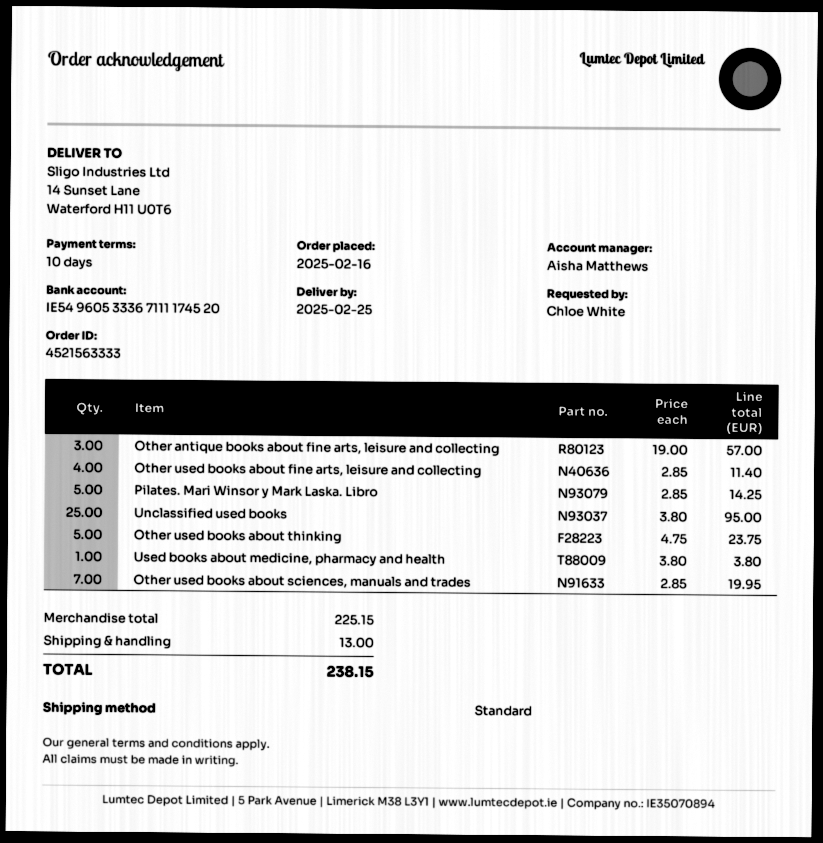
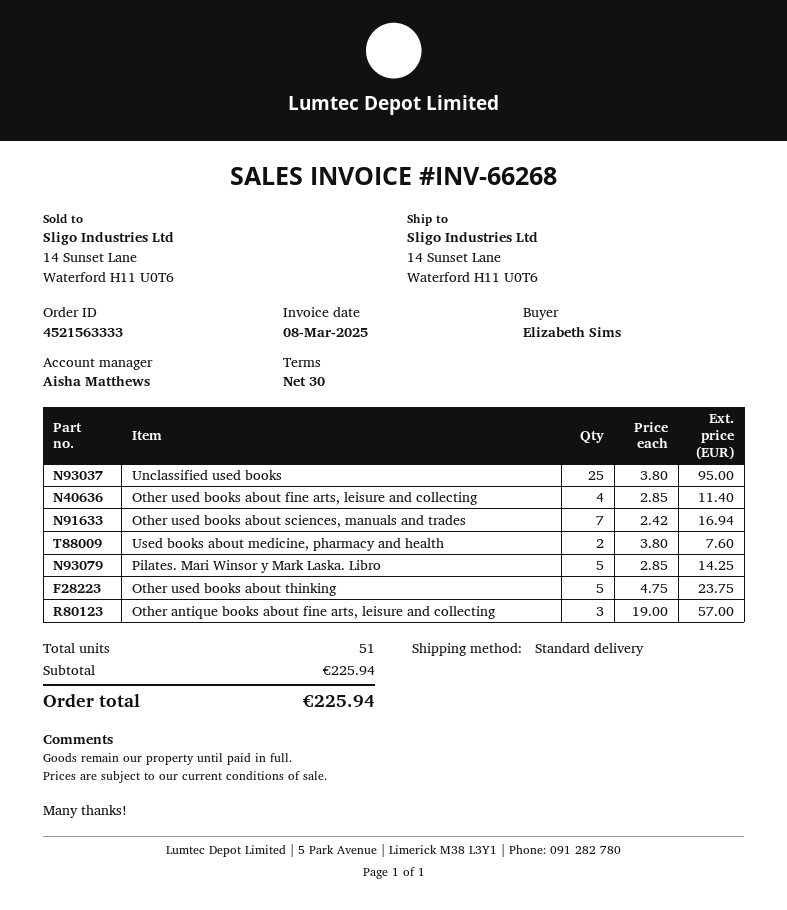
payment terms: 10 days -> 30 days
ordered by: Chloe White -> Elizabeth Sims
Used books about medicine, pharmacy and health: 1 x 3.80 = 3.80 -> 2 x 3.80 = 7.60
Other used books about sciences, manuals and trades: 7 x 2.85 = 19.95 -> 7 x 2.42 = 16.94
subtotal: 225.15 -> 225.94
shipping: 13.00 -> none
total: 238.15 -> 225.94

